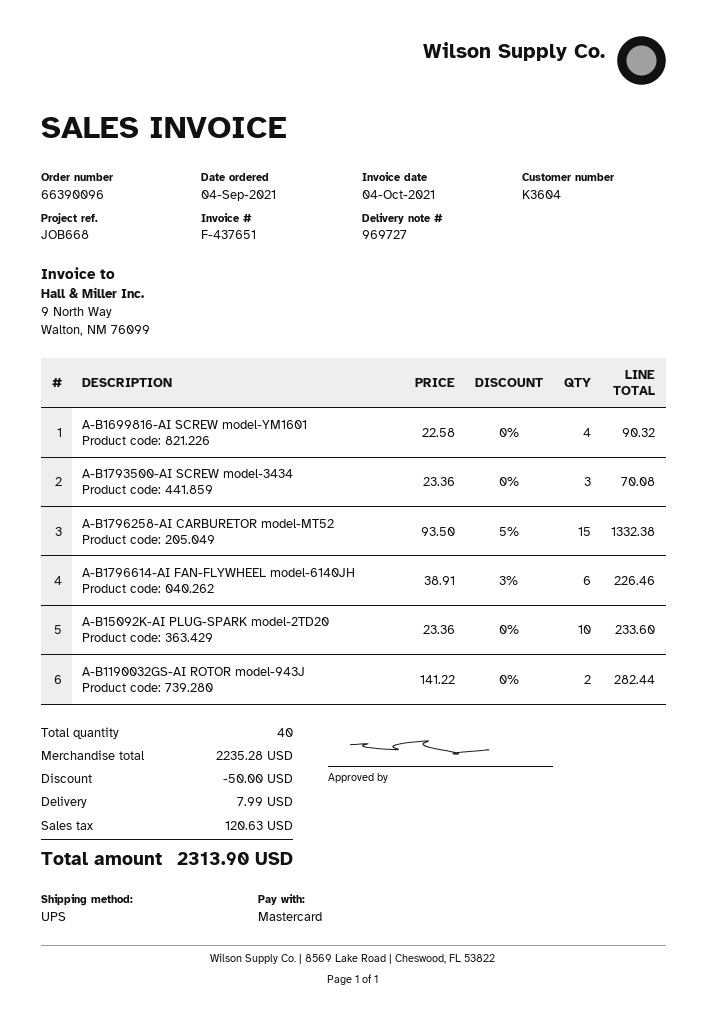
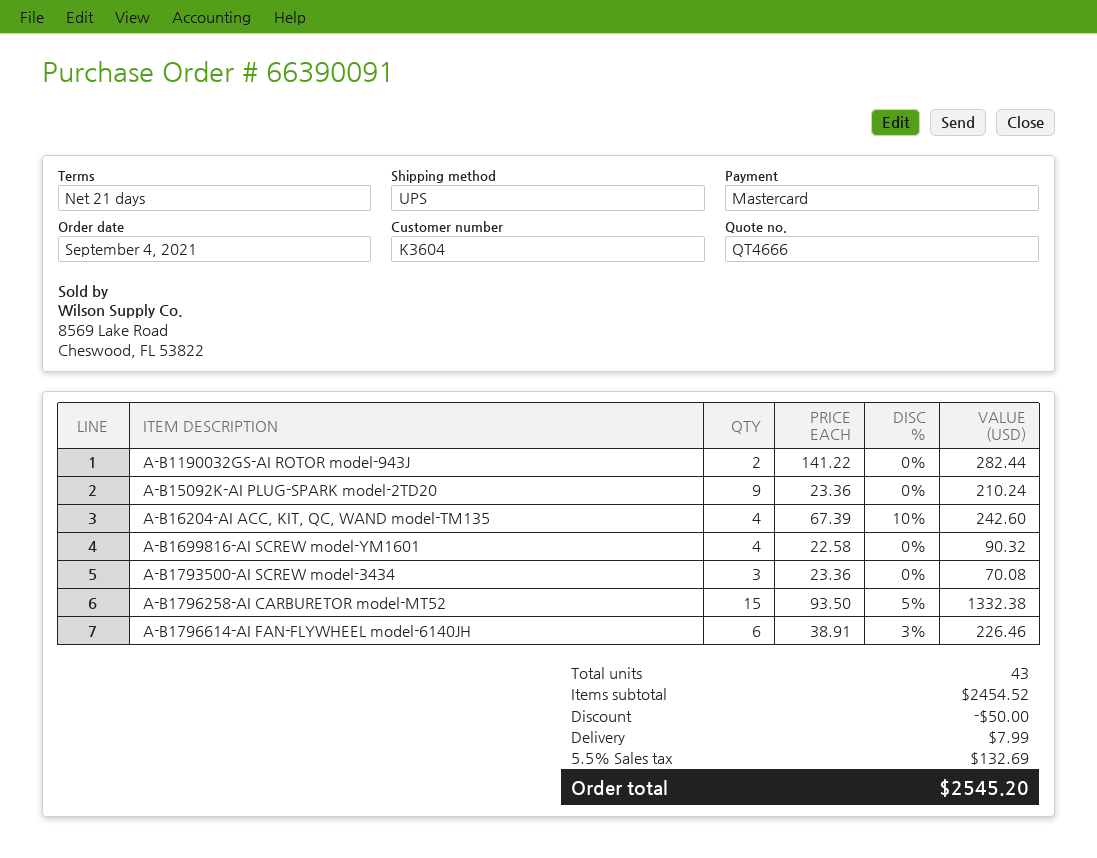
order number: 66390096 -> 66390091
A-B15092K-AI PLUG-SPARK model-2TD20: 10 x 23.36 = 233.60 -> 9 x 23.36 = 210.24
A-B16204-AI ACC, KIT, QC, WAND model-TM135: none -> 4 x 67.39 - 10% = 242.60
total quantity: 40 -> 43
subtotal: 2235.28 -> 2454.52
tax: 120.63 -> 132.69
total: 2313.90 -> 2545.20

